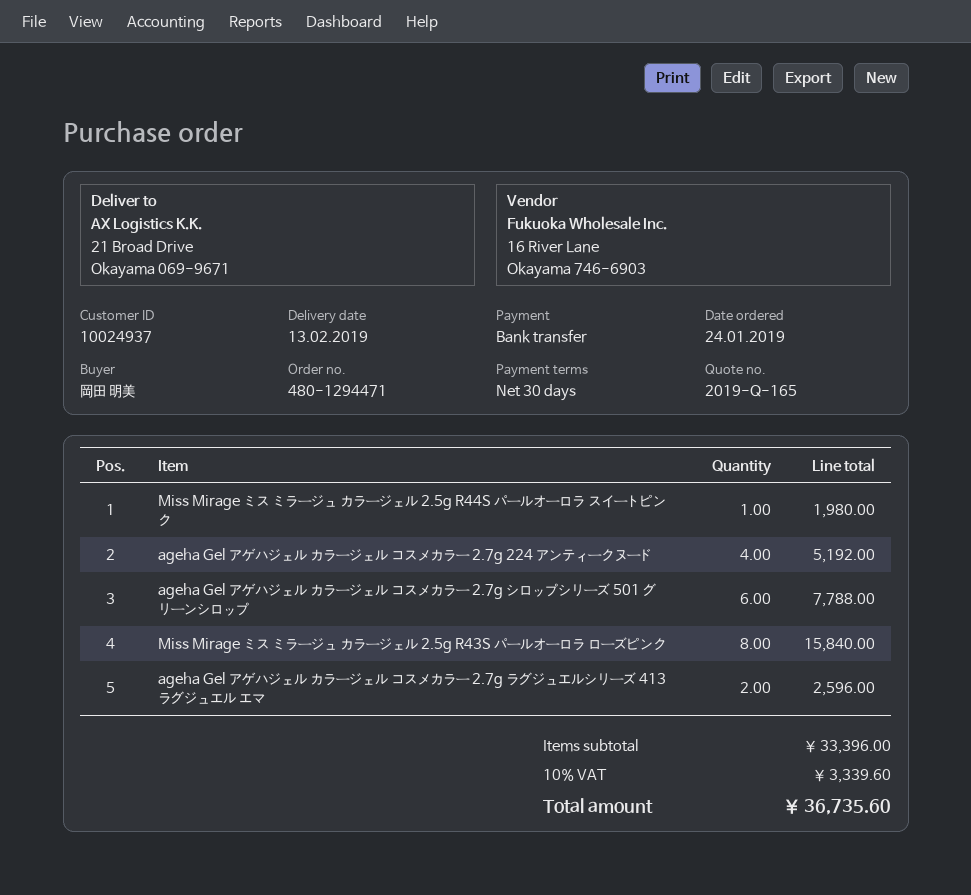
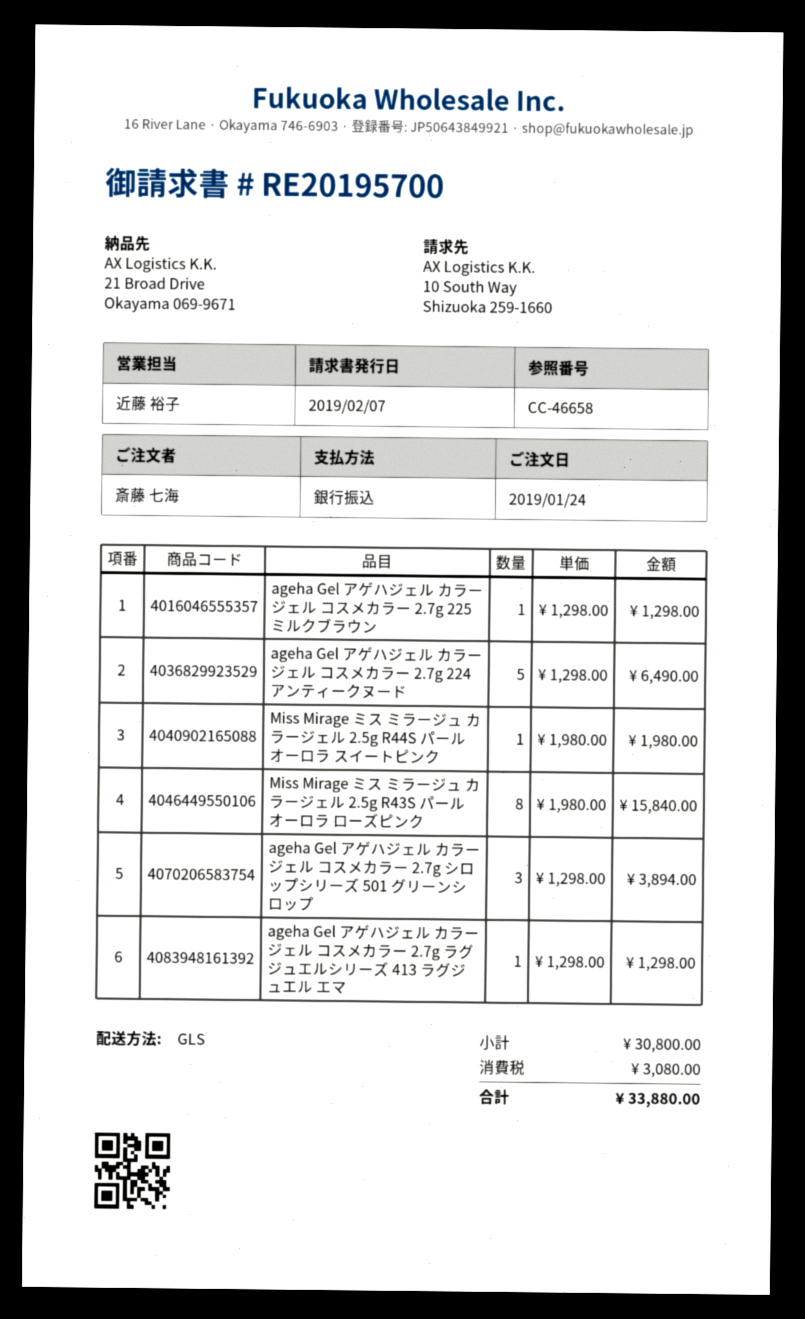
ordered by: 岡田 明美 -> 斎藤 七海
ageha Gel アゲハジェル カラージェル コスメカラー 2.7g 224 アンティークヌード: 4 for 5192.00 -> 5 for 6490.00
ageha Gel アゲハジェル カラージェル コスメカラー 2.7g シロップシリーズ 501 グリーンシロップ: 6 for 7788.00 -> 3 for 3894.00
ageha Gel アゲハジェル カラージェル コスメカラー 2.7g ラグジュエルシリーズ 413 ラグジュエル エマ: 2 for 2596.00 -> 1 for 1298.00
ageha Gel アゲハジェル カラージェル コスメカラー 2.7g 225 ミルクブラウン: none -> 1 for 1298.00
subtotal: 33396.00 -> 30800.00
tax: 3339.60 -> 3080.00
total: 36735.60 -> 33880.00

